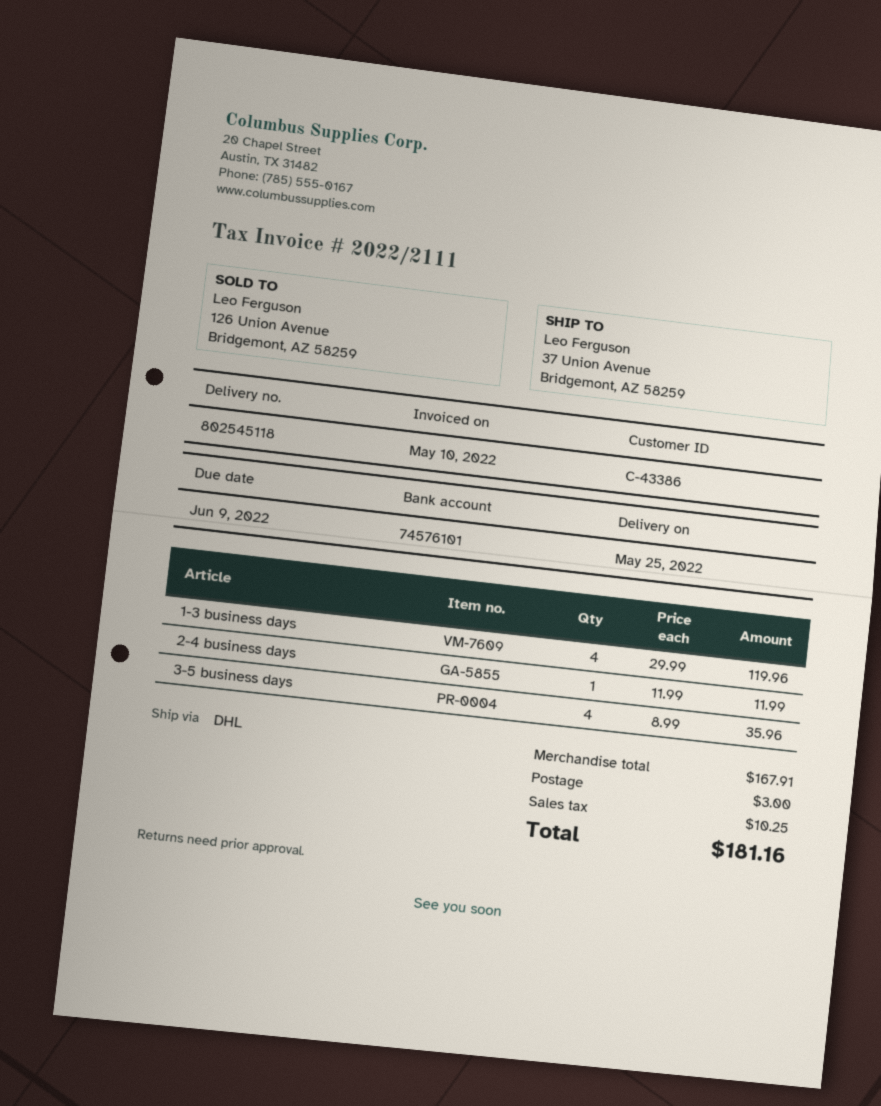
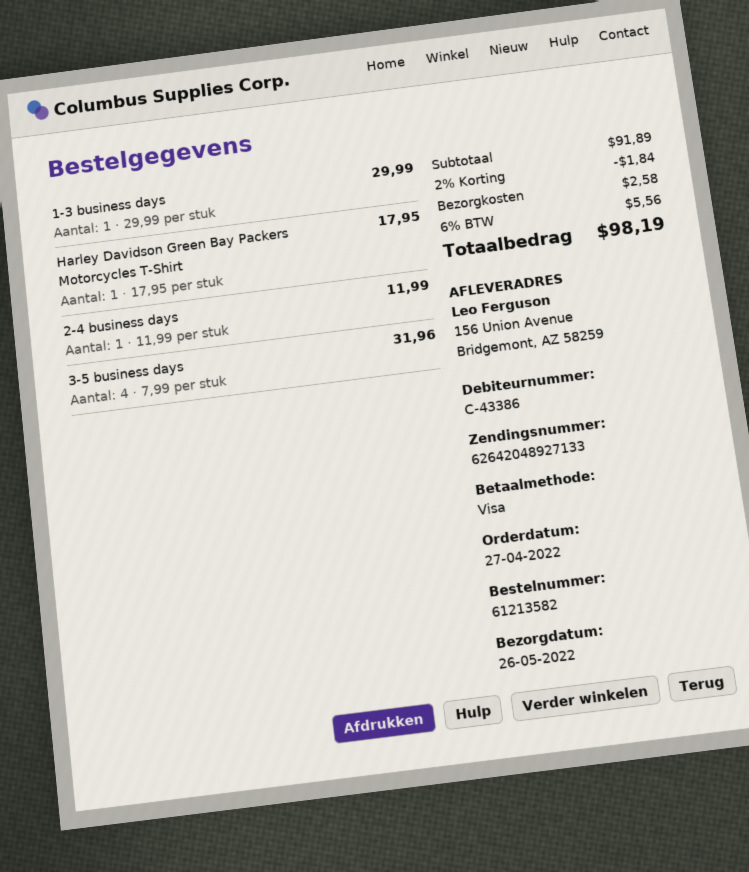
delivery date: 2022-05-25 -> 2022-05-26
ship to: 37 Union Avenue, Bridgemont, AZ 58259 -> 156 Union Avenue, Bridgemont, AZ 58259
1-3 business days: 4 x 29.99 = 119.96 -> 1 x 29.99 = 29.99
3-5 business days: 4 x 8.99 = 35.96 -> 4 x 7.99 = 31.96
Harley Davidson Green Bay Packers Motorcycles T-Shirt: none -> 1 x 17.95 = 17.95
subtotal: 167.91 -> 91.89
discount: none -> 2% = 1.84
shipping: 3.00 -> 2.58
tax: 10.25 -> 5.56
total: 181.16 -> 98.19

